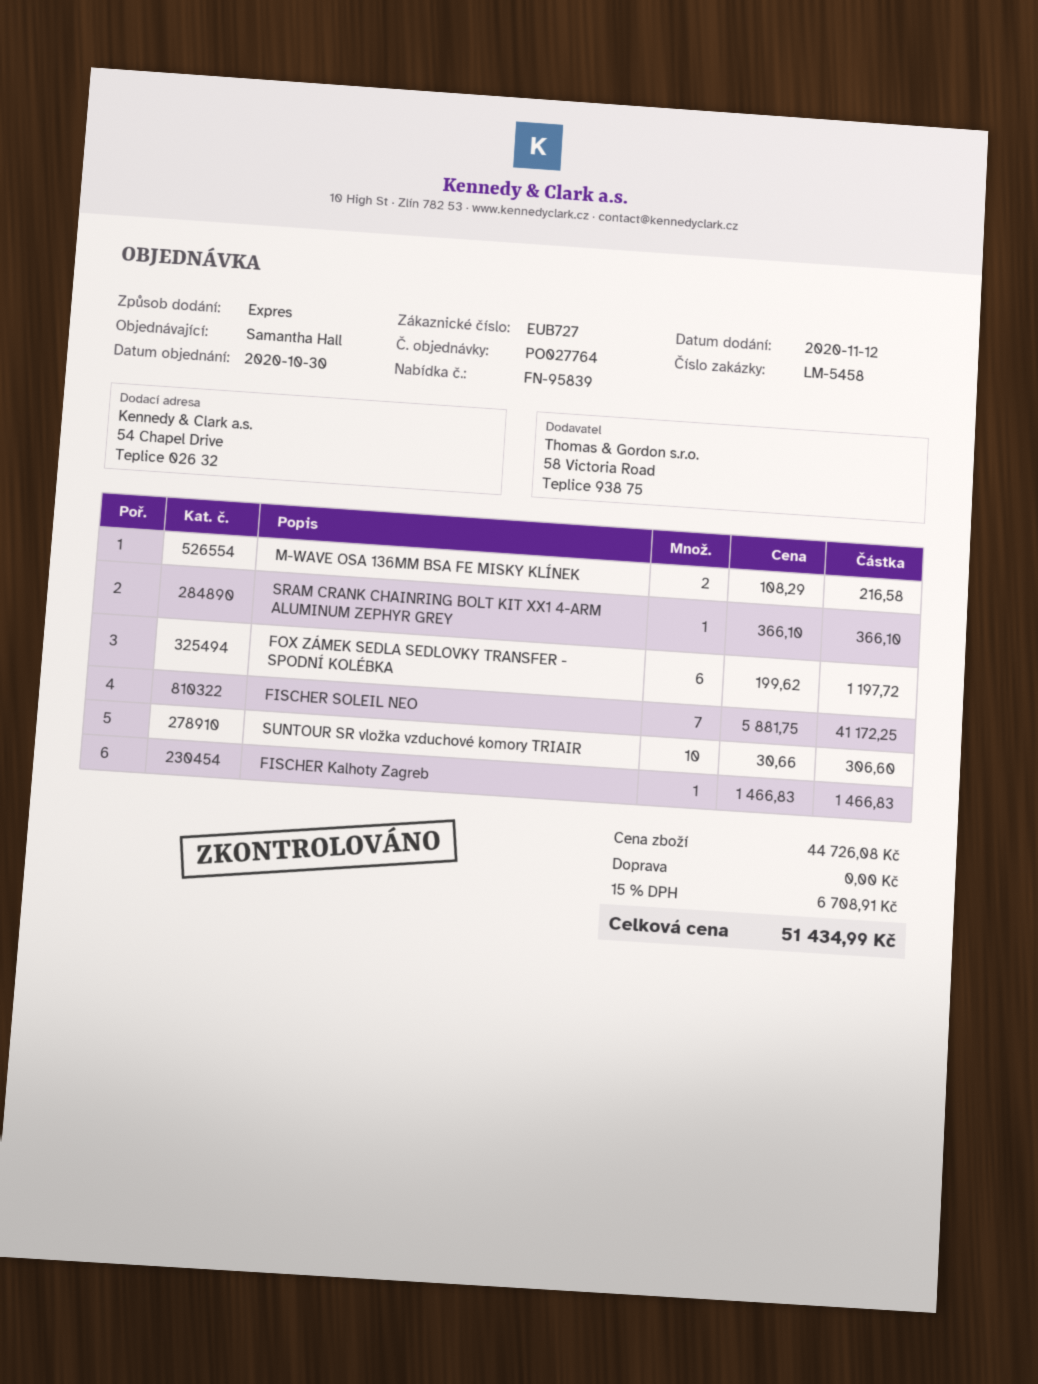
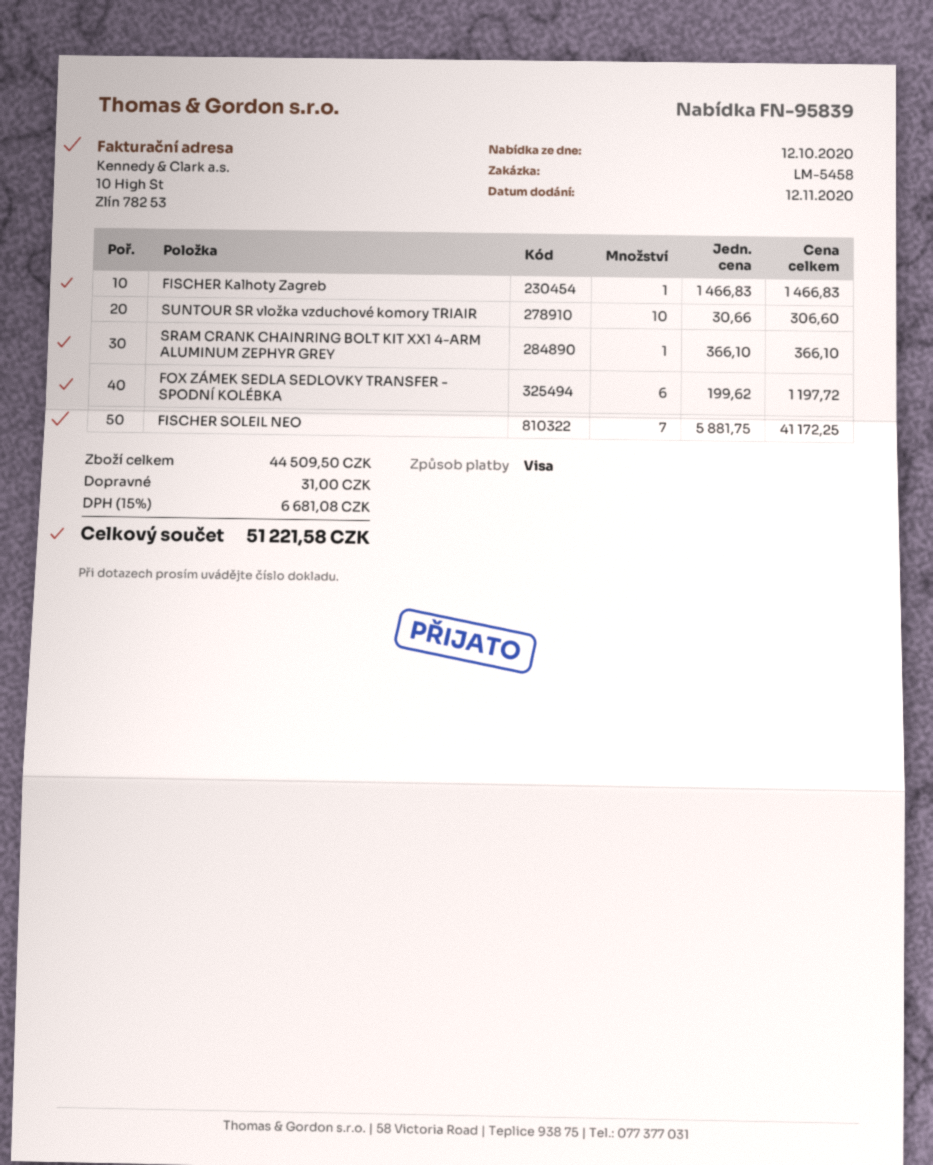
M-WAVE OSA 136MM BSA FE MISKY KLÍNEK: 2 x 108.29 = 216.58 -> none
subtotal: 44726.08 -> 44509.50
shipping: 0.00 -> 31.00
tax: 15% = 6708.91 -> 15% = 6681.08
total: 51434.99 -> 51221.58

